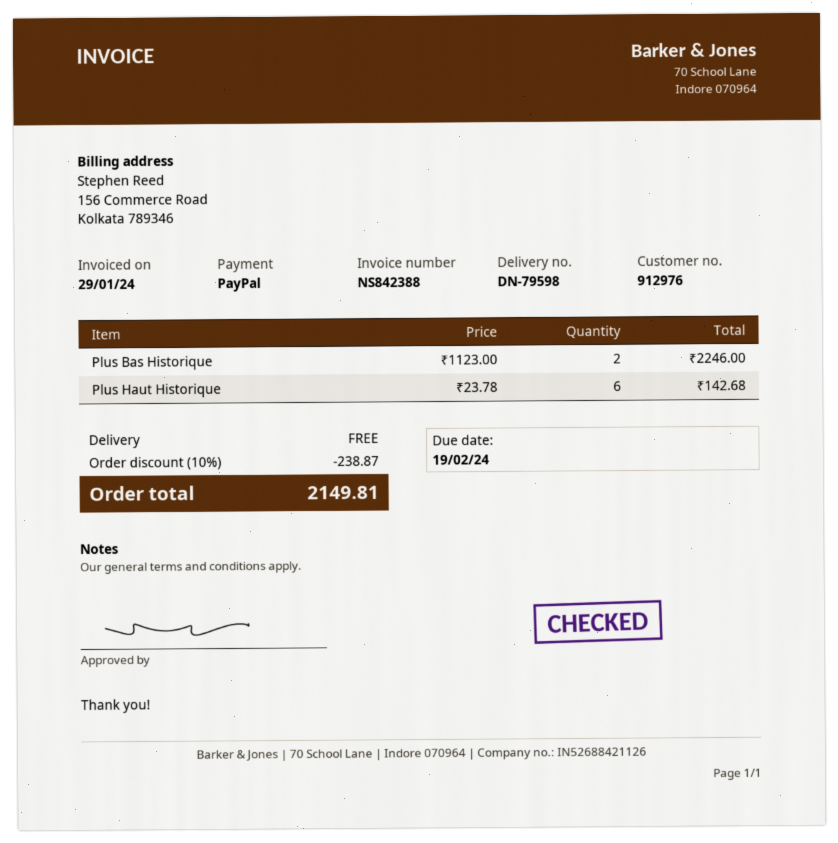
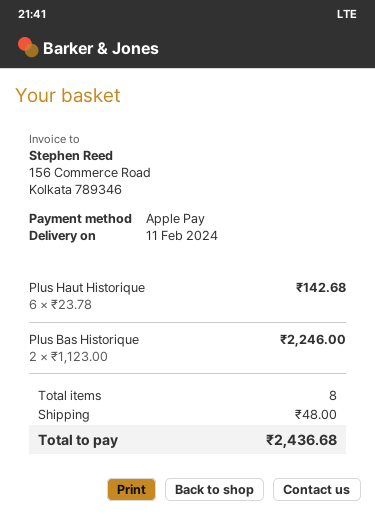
payment method: PayPal -> Apple Pay
discount: 10% = 238.87 -> none
shipping: 0.00 -> 48.00
total: 2149.81 -> 2436.68

